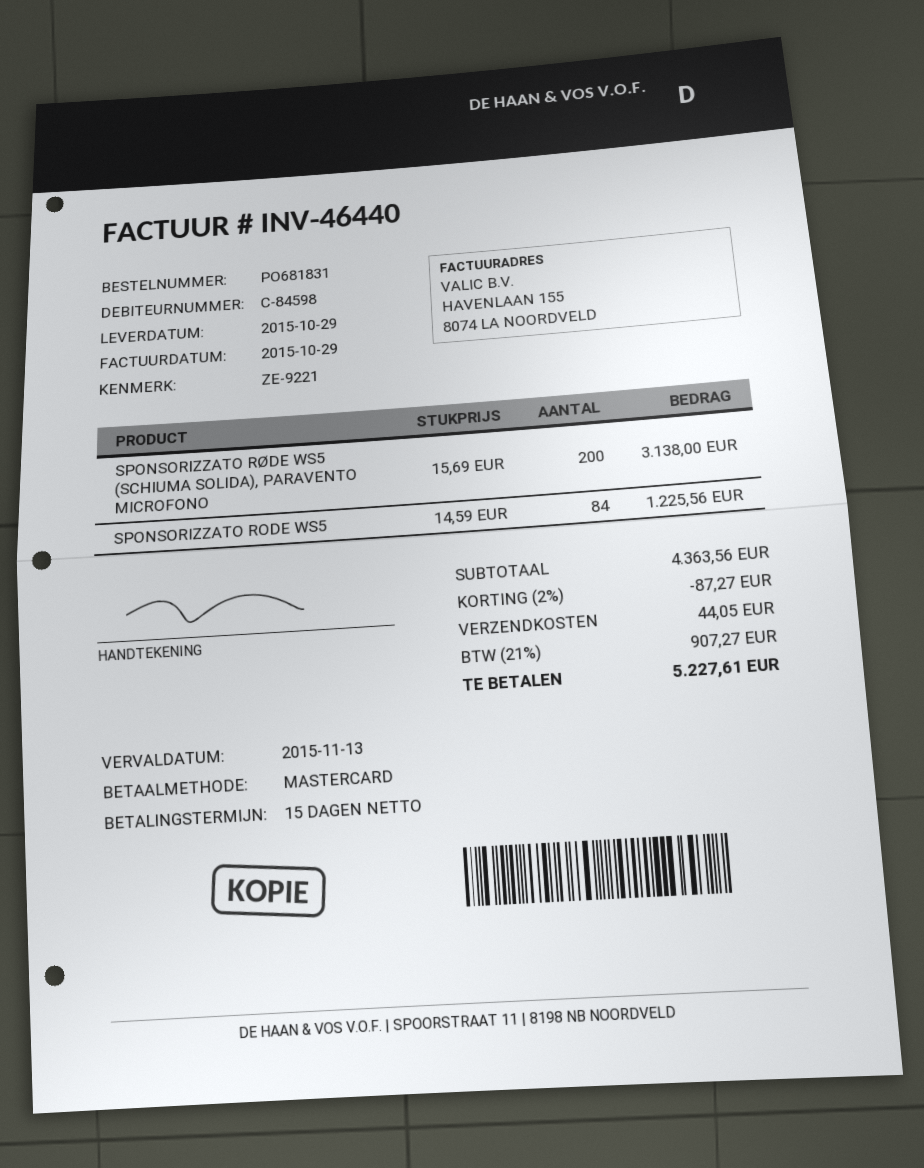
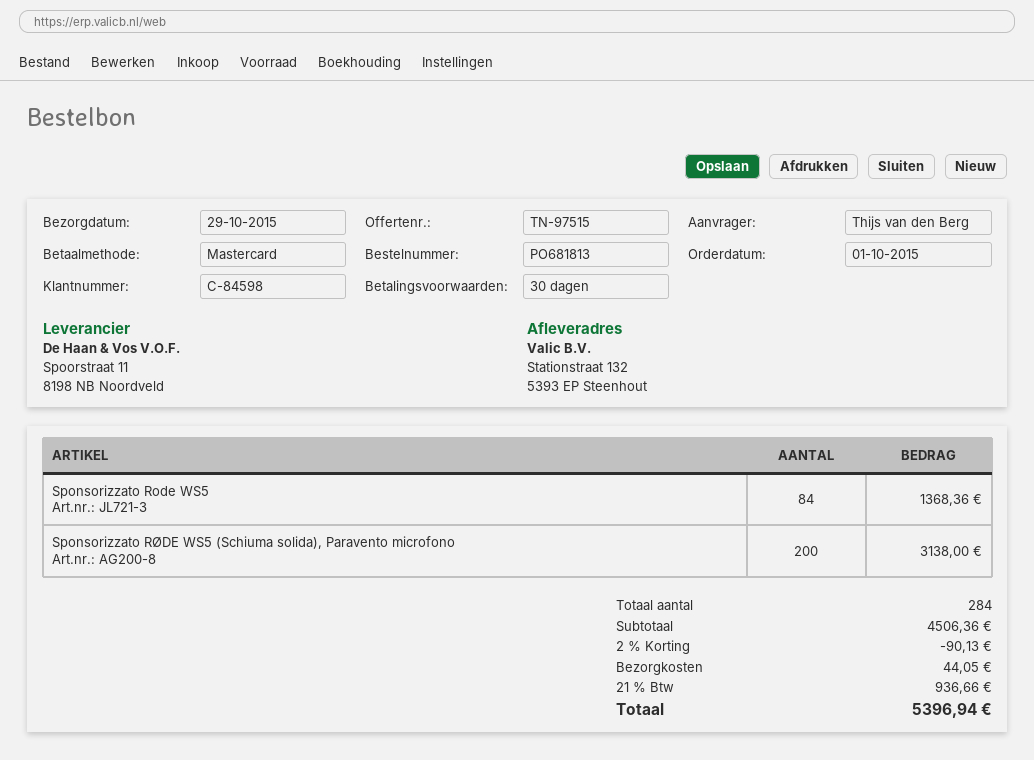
order number: PO681831 -> PO681813
payment terms: 15 days -> 30 days
SPONSORIZZATO RODE WS5: 84 for 1225.56 -> 84 for 1368.36
subtotal: 4363.56 -> 4506.36
discount: 2% = 87.27 -> 2% = 90.13
tax: 21% = 907.27 -> 21% = 936.66
total: 5227.61 -> 5396.94

